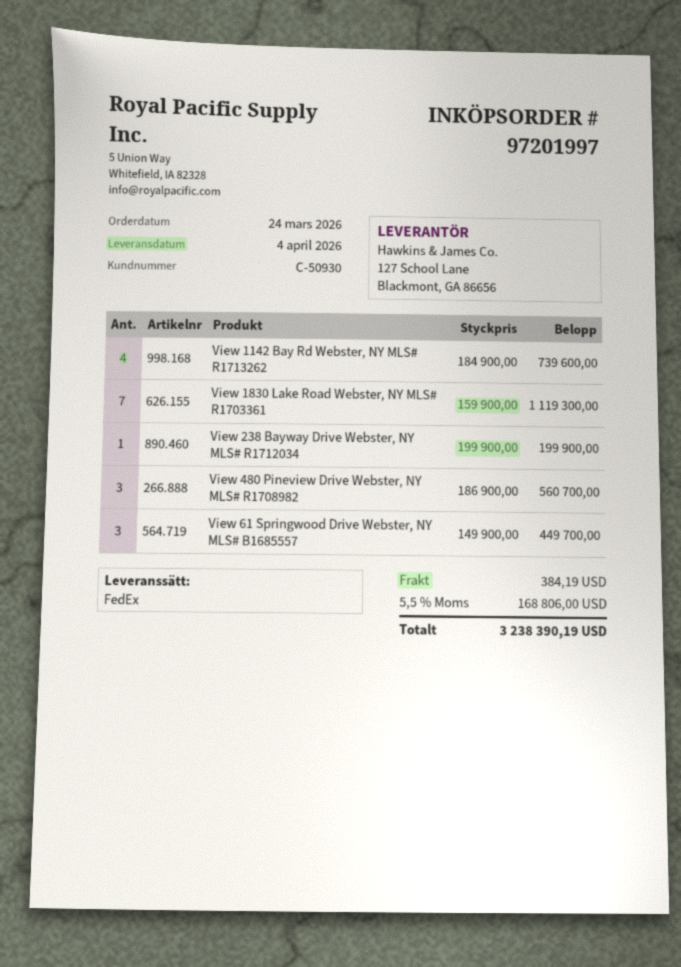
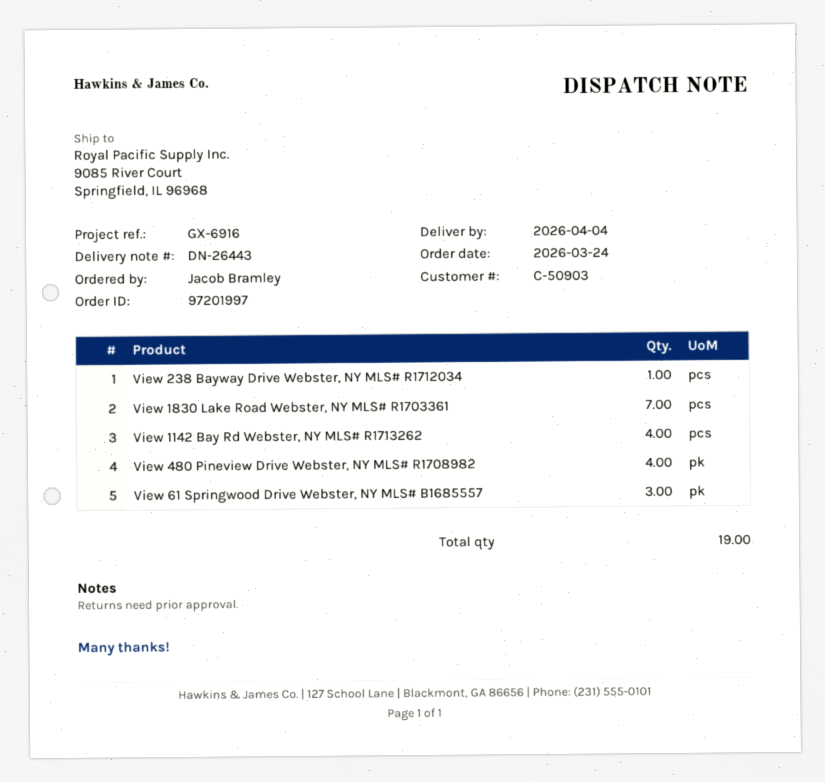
customer number: C-50930 -> C-50903
View 480 Pineview Drive Webster, NY MLS# R1708982: 3 -> 4

